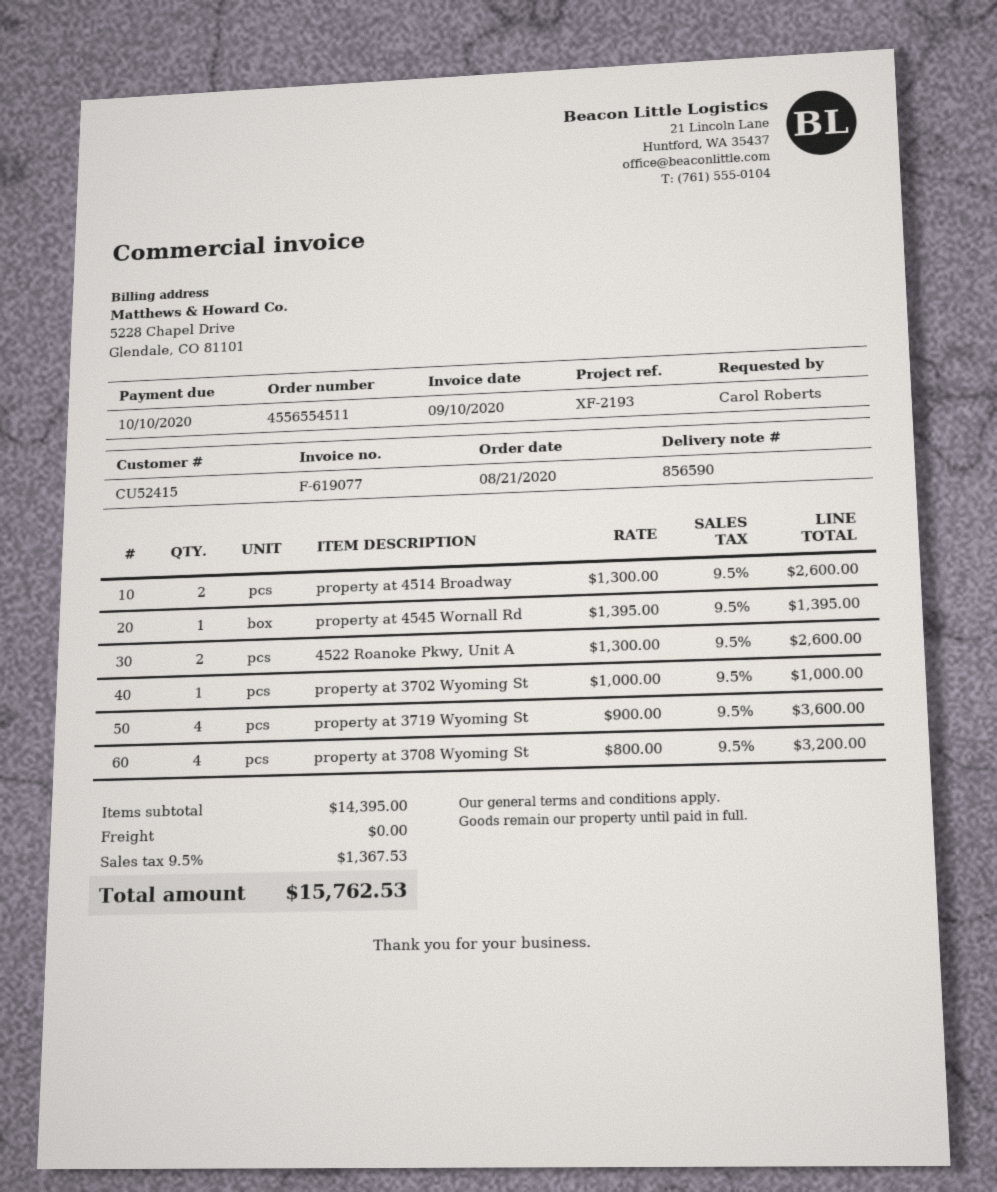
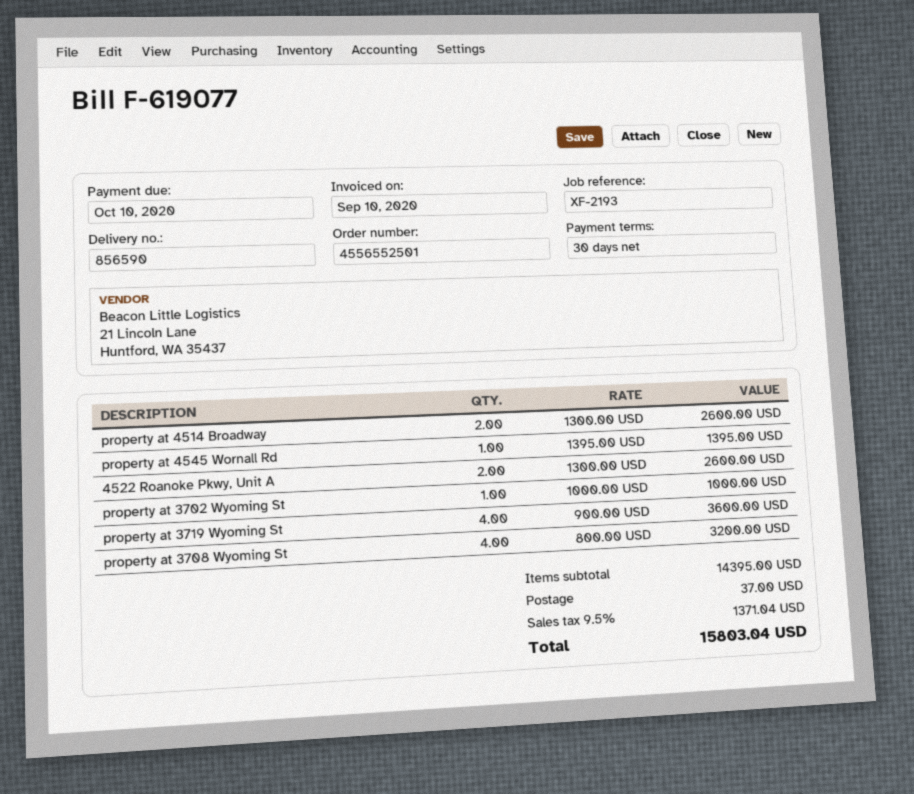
order number: 4556554511 -> 4556552501
shipping: 0.00 -> 37.00
tax: 9.5% = 1367.53 -> 9.5% = 1371.04
total: 15762.53 -> 15803.04

